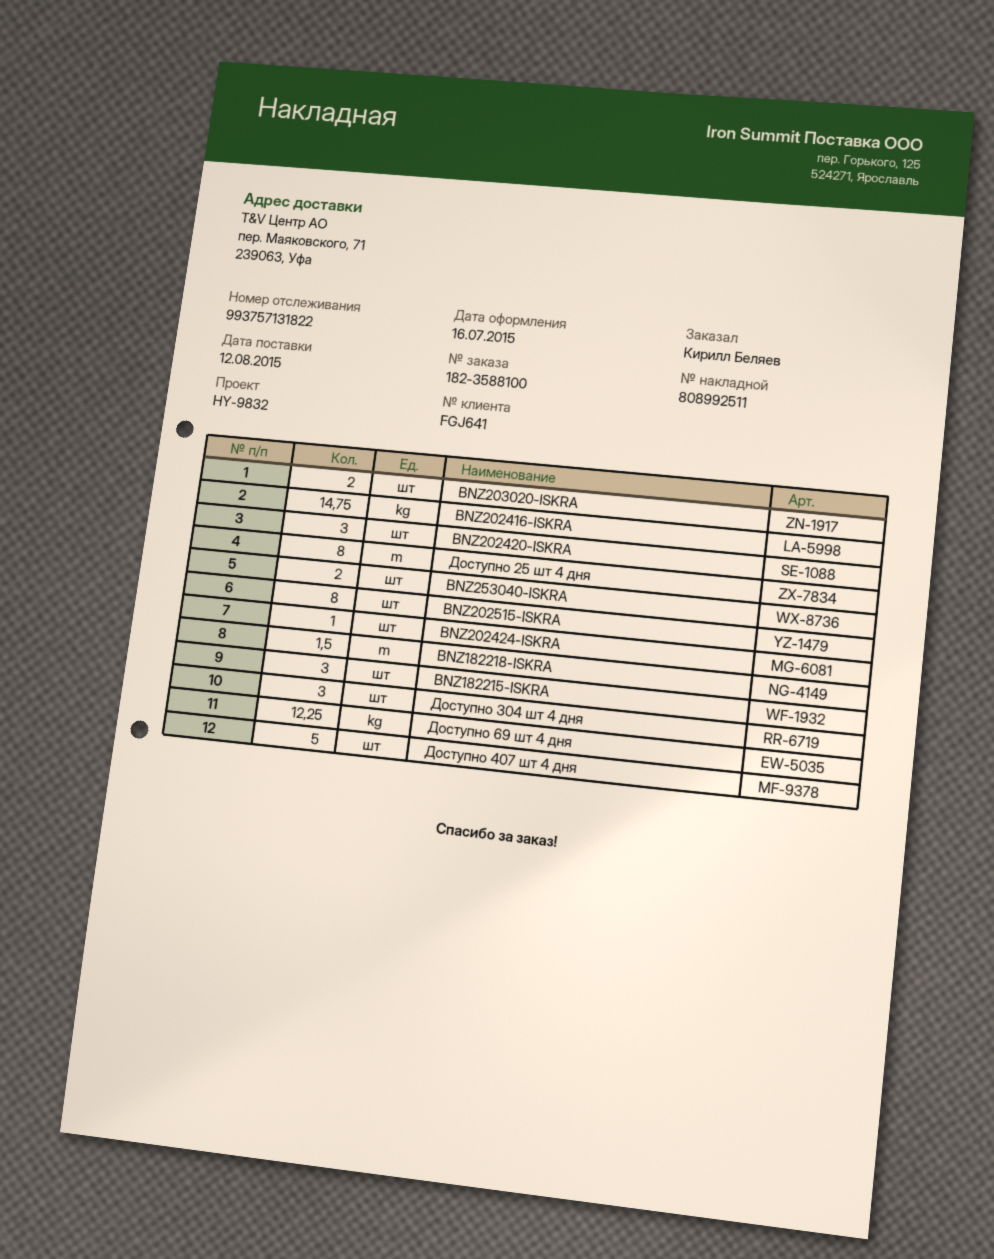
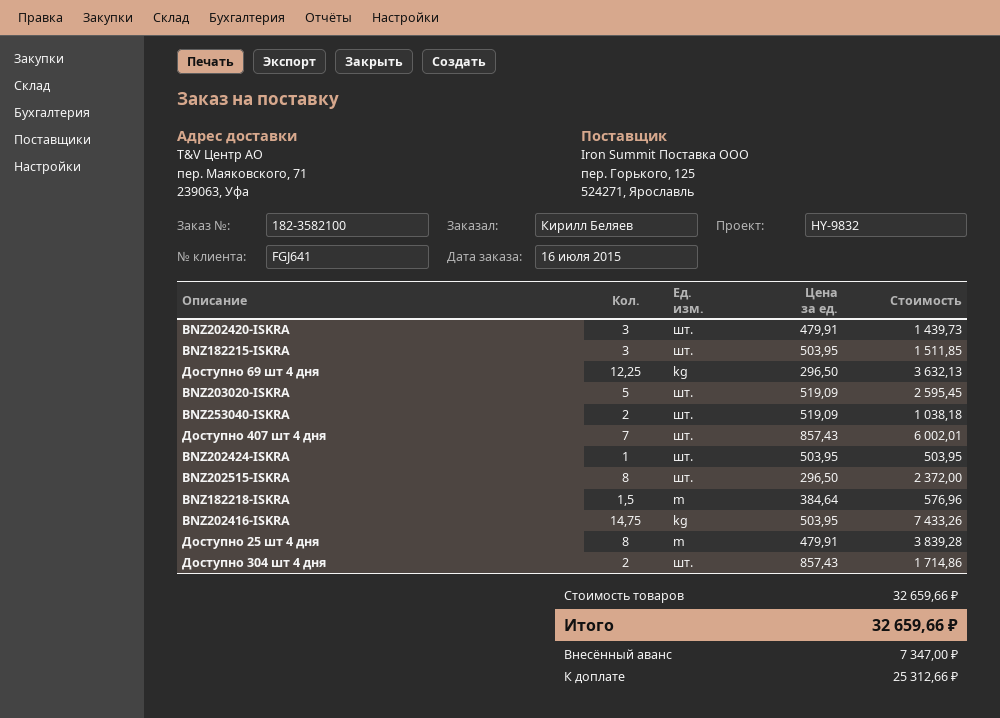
order number: 182-3588100 -> 182-3582100
BNZ203020-ISKRA: 2 -> 5
Доступно 304 шт 4 дня: 3 -> 2
Доступно 407 шт 4 дня: 5 -> 7

